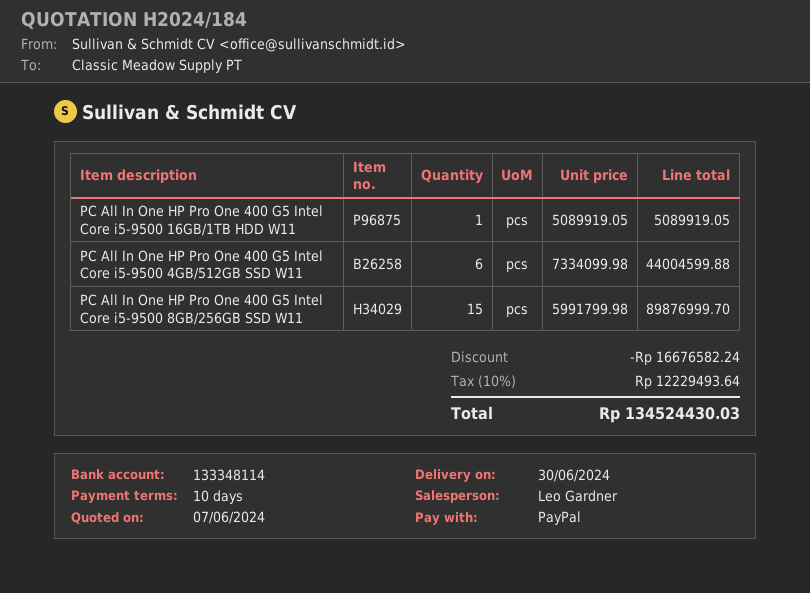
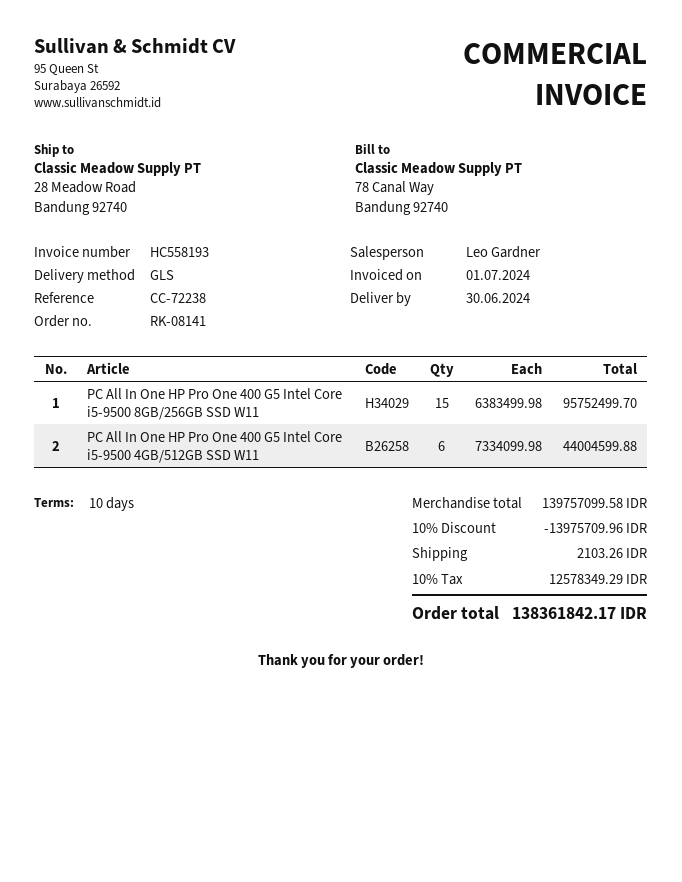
PC All In One HP Pro One 400 G5 Intel Core i5-9500 16GB/1TB HDD W11: 1 x 5089919.05 = 5089919.05 -> none
PC All In One HP Pro One 400 G5 Intel Core i5-9500 8GB/256GB SSD W11: 15 x 5991799.98 = 89876999.70 -> 15 x 6383499.98 = 95752499.70
discount: 16676582.24 -> 13975709.96
shipping: none -> 2103.26
tax: 10% = 12229493.64 -> 10% = 12578349.29
total: 134524430.03 -> 138361842.17

